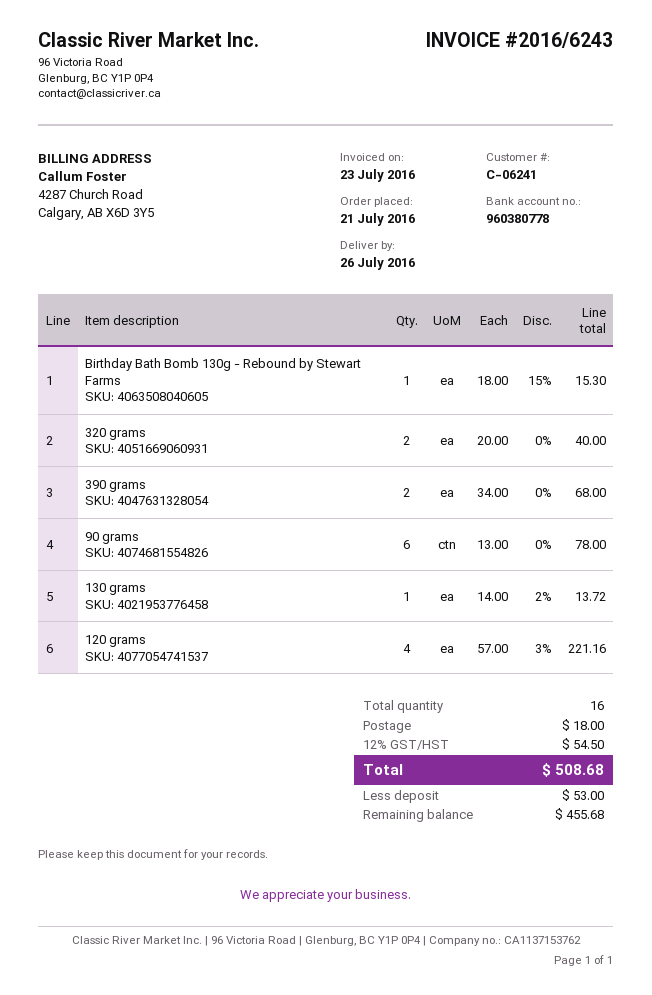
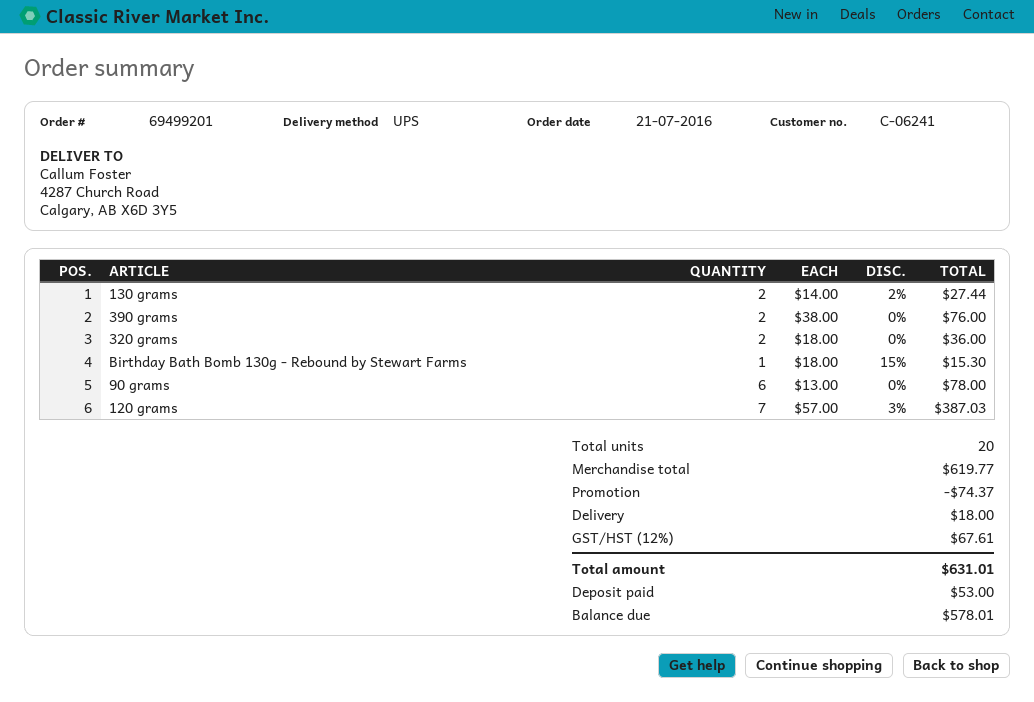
320 grams: 2 x 20.00 = 40.00 -> 2 x 18.00 = 36.00
390 grams: 2 x 34.00 = 68.00 -> 2 x 38.00 = 76.00
130 grams: 1 x 14.00 - 2% = 13.72 -> 2 x 14.00 - 2% = 27.44
120 grams: 4 x 57.00 - 3% = 221.16 -> 7 x 57.00 - 3% = 387.03
total quantity: 16 -> 20
discount: none -> 74.37
tax: 12% = 54.50 -> 12% = 67.61
total: 508.68 -> 631.01
balance: 455.68 -> 578.01

